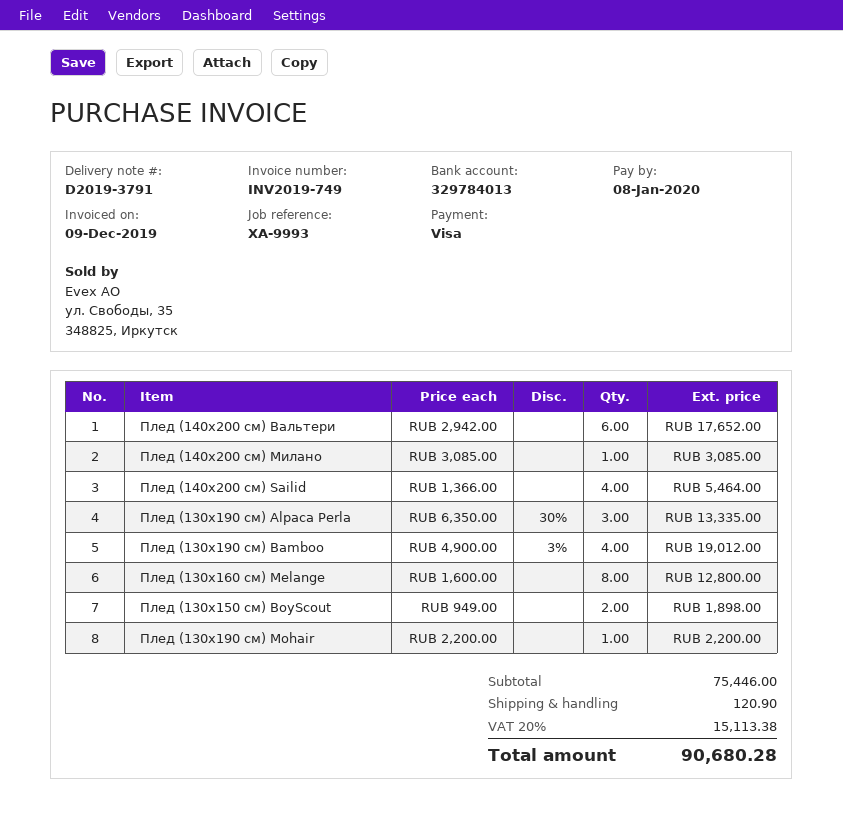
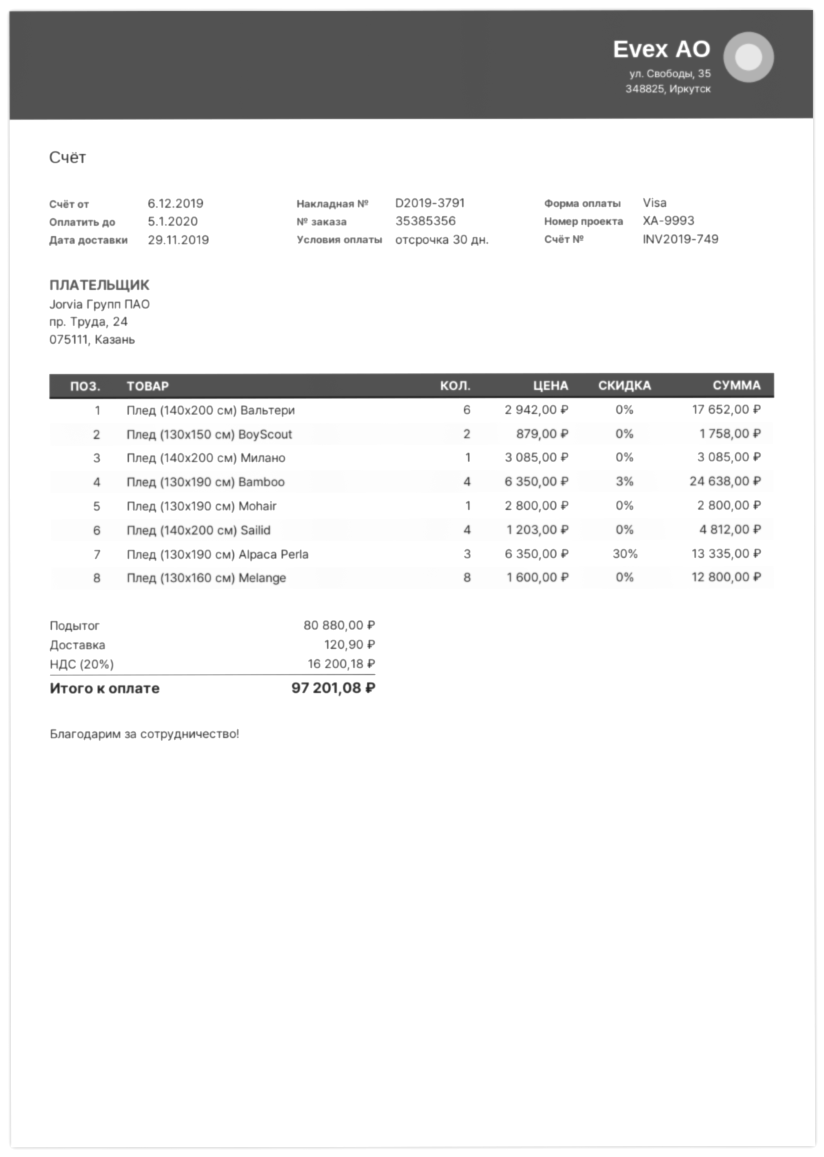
invoice date: 2019-12-09 -> 2019-12-06
due date: 2020-01-08 -> 2020-01-05
Плед (140x200 см) Sailid: 4 x 1366.00 = 5464.00 -> 4 x 1203.00 = 4812.00
Плед (130х190 см) Bamboo: 4 x 4900.00 - 3% = 19012.00 -> 4 x 6350.00 - 3% = 24638.00
Плед (130х150 см) BoyScout: 2 x 949.00 = 1898.00 -> 2 x 879.00 = 1758.00
Плед (130х190 см) Mohair: 1 x 2200.00 = 2200.00 -> 1 x 2800.00 = 2800.00
subtotal: 75446.00 -> 80880.00
tax: 20% = 15113.38 -> 20% = 16200.18
total: 90680.28 -> 97201.08

